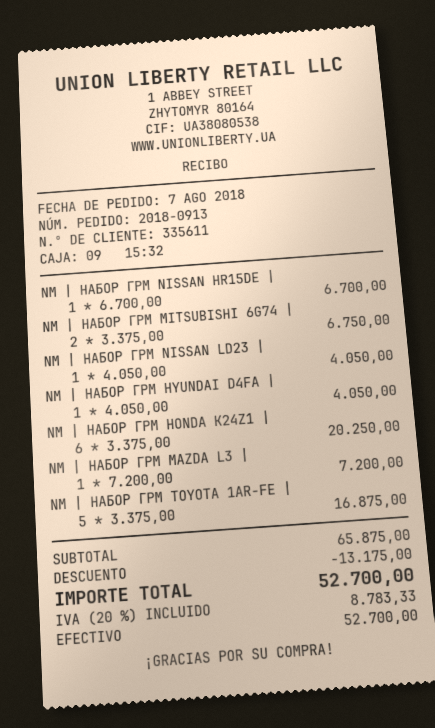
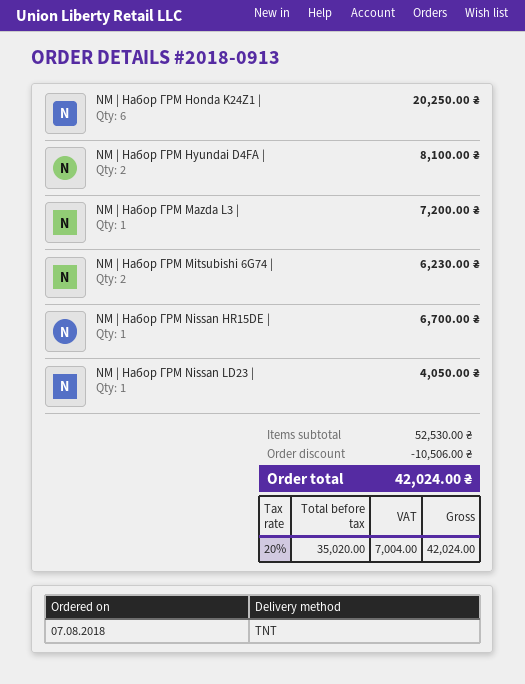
NM | НАБОР ГРМ MITSUBISHI 6G74 |: 2 for 6750.00 -> 2 for 6230.00
NM | НАБОР ГРМ HYUNDAI D4FA |: 1 for 4050.00 -> 2 for 8100.00
NM | НАБОР ГРМ TOYOTA 1AR-FE |: 5 for 16875.00 -> none
subtotal: 65875.00 -> 52530.00
discount: 13175.00 -> 10506.00
tax: 20% = 8783.33 -> 20% = 7004.00
total: 52700.00 -> 42024.00

